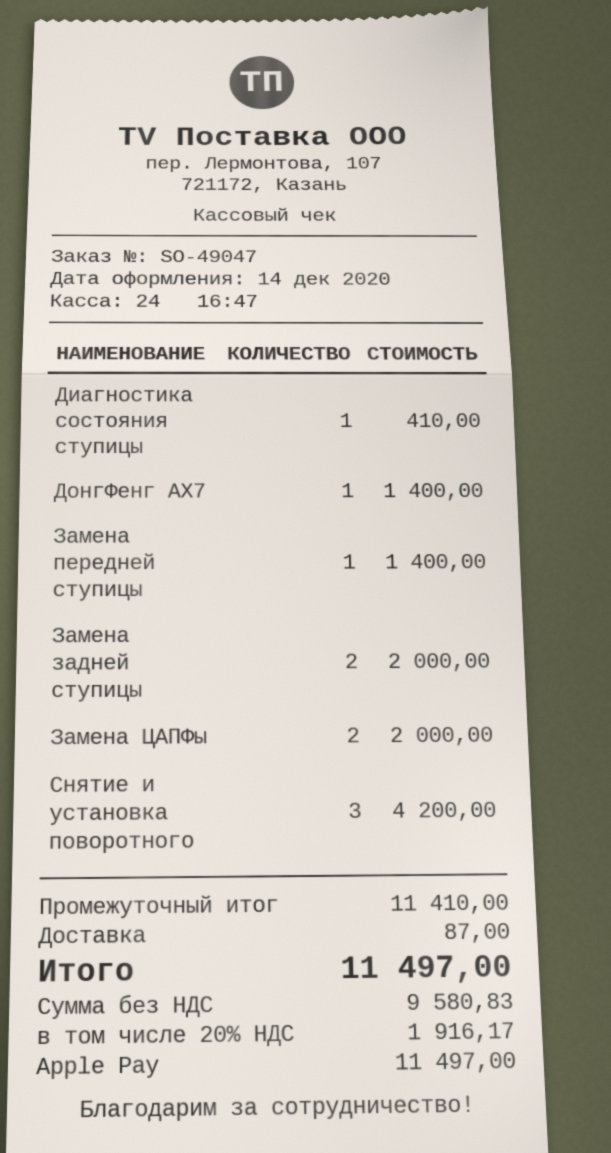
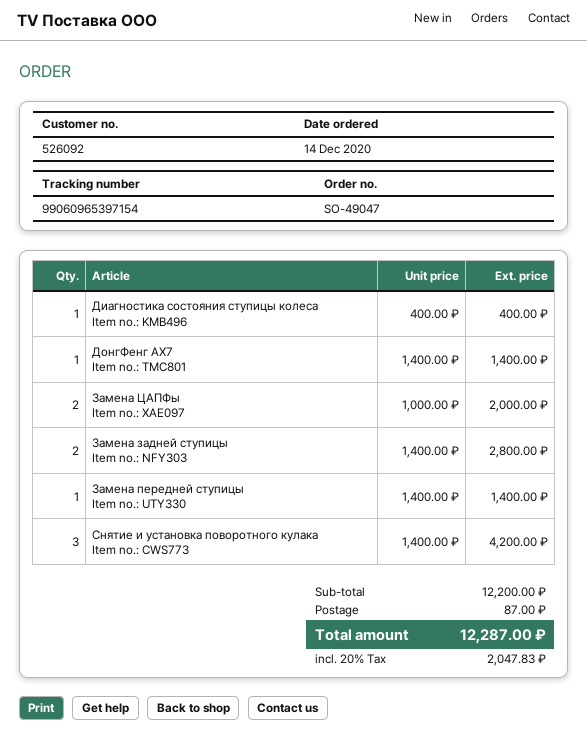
Диагностика состояния ступицы: 1 for 410.00 -> 1 for 400.00
Замена задней ступицы: 2 for 2000.00 -> 2 for 2800.00
subtotal: 11410.00 -> 12200.00
tax: 20% = 1916.17 -> 20% = 2047.83
total: 11497.00 -> 12287.00

